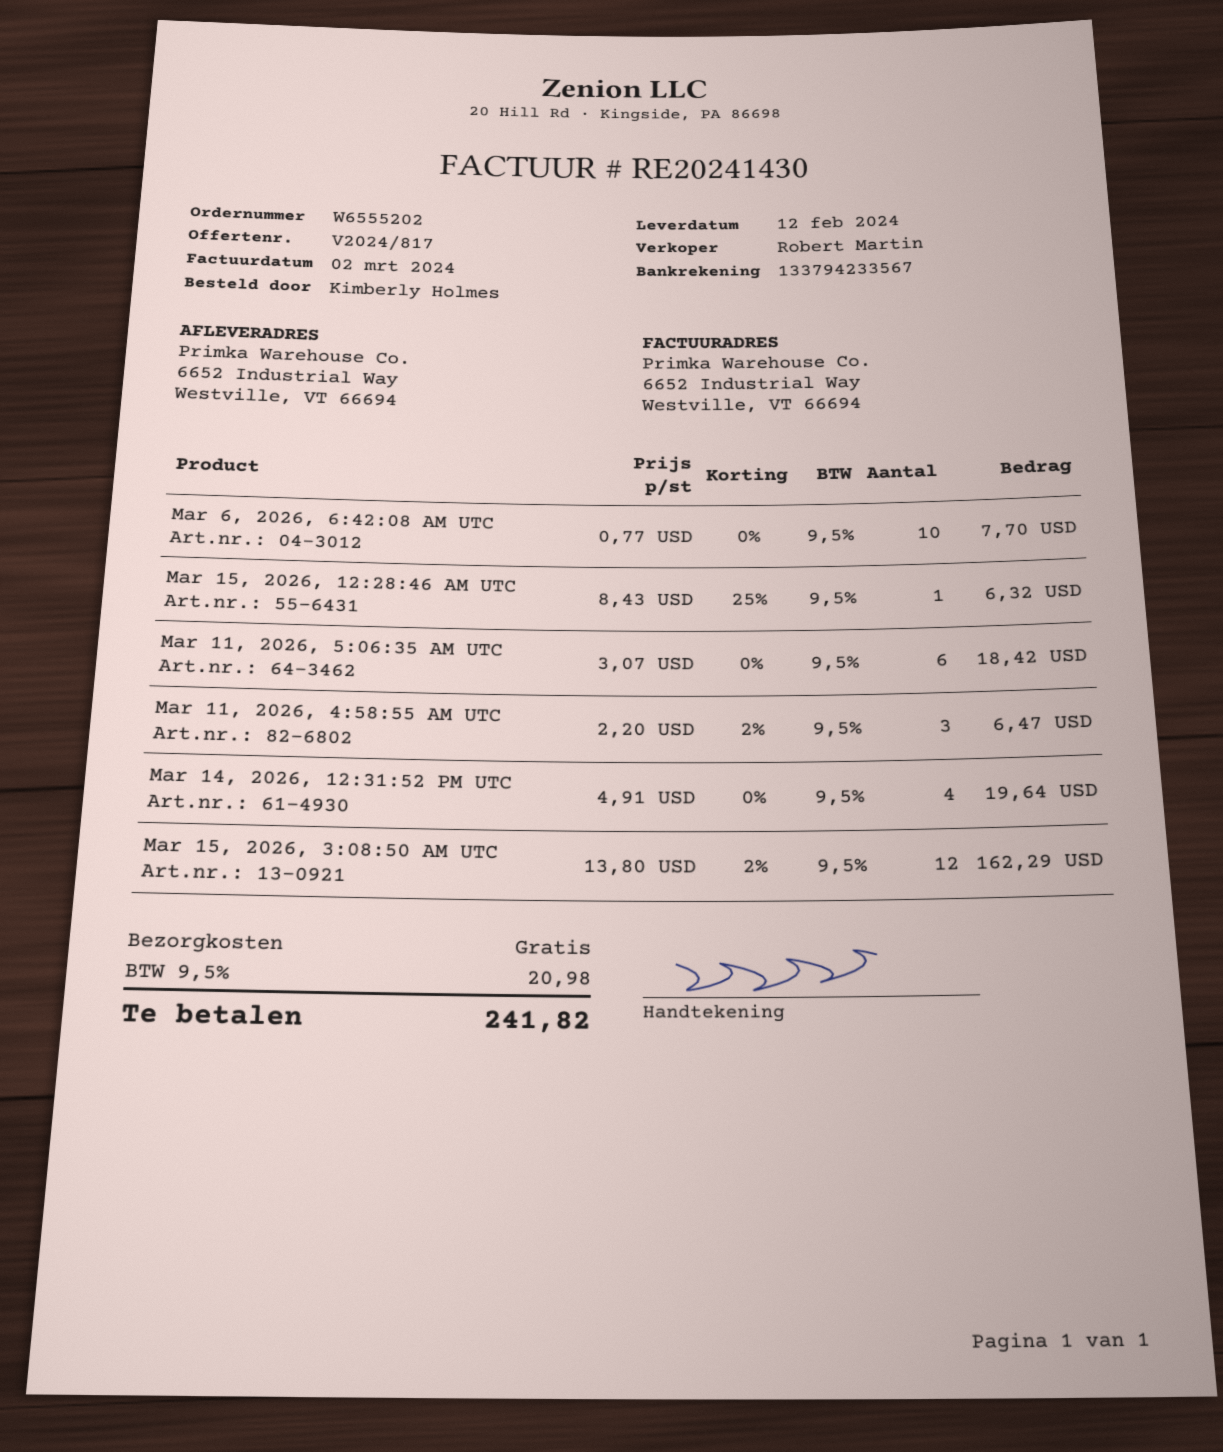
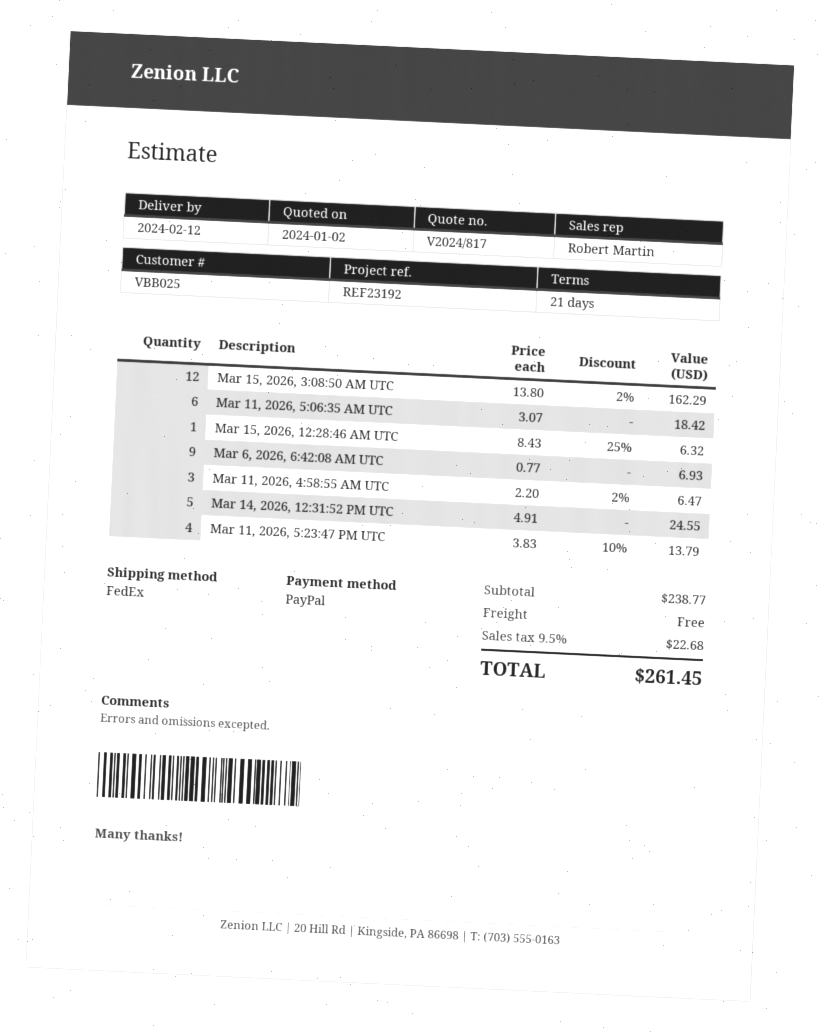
Mar 6, 2026, 6:42:08 AM UTC: 10 x 0.77 = 7.70 -> 9 x 0.77 = 6.93
Mar 14, 2026, 12:31:52 PM UTC: 4 x 4.91 = 19.64 -> 5 x 4.91 = 24.55
Mar 11, 2026, 5:23:47 PM UTC: none -> 4 x 3.83 - 10% = 13.79
tax: 9.5% = 20.98 -> 9.5% = 22.68
total: 241.82 -> 261.45

